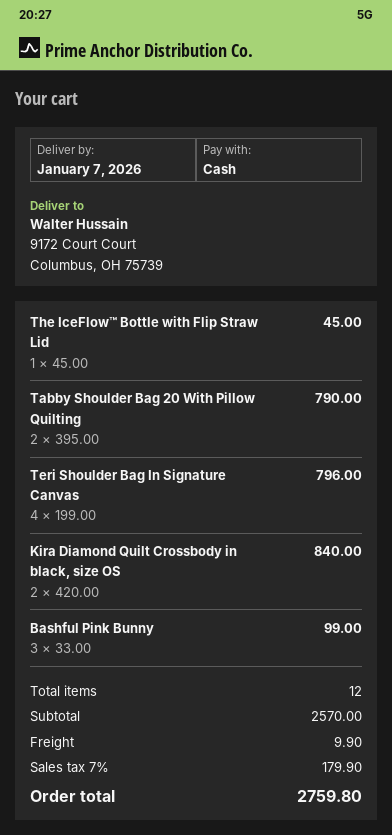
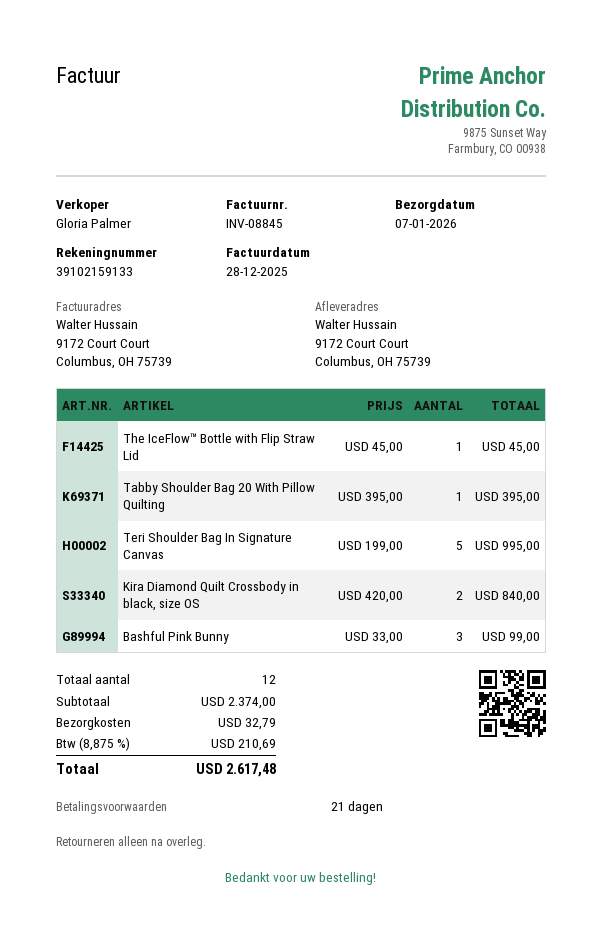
Tabby Shoulder Bag 20 With Pillow Quilting: 2 x 395.00 = 790.00 -> 1 x 395.00 = 395.00
Teri Shoulder Bag In Signature Canvas: 4 x 199.00 = 796.00 -> 5 x 199.00 = 995.00
subtotal: 2570.00 -> 2374.00
shipping: 9.90 -> 32.79
tax: 7% = 179.90 -> 8.875% = 210.69
total: 2759.80 -> 2617.48

